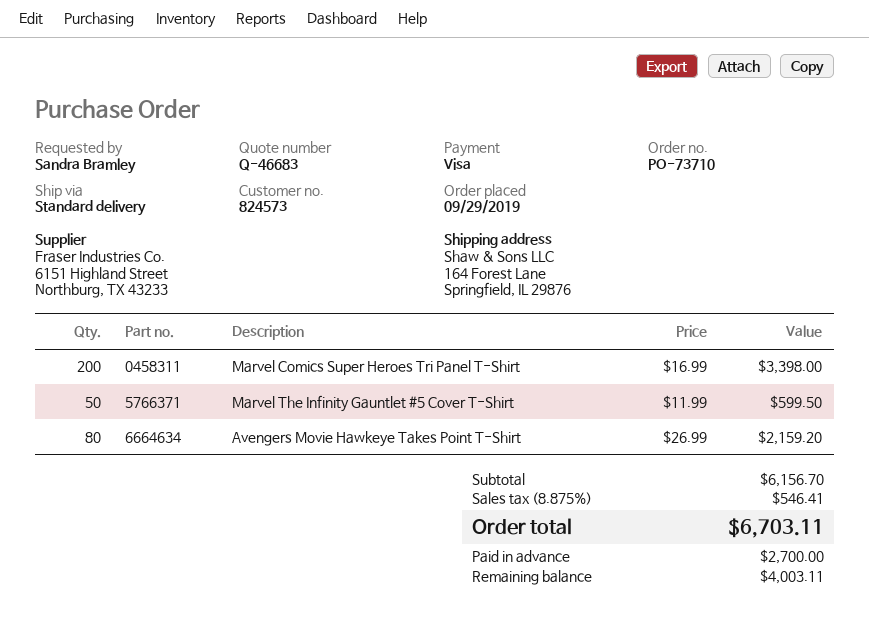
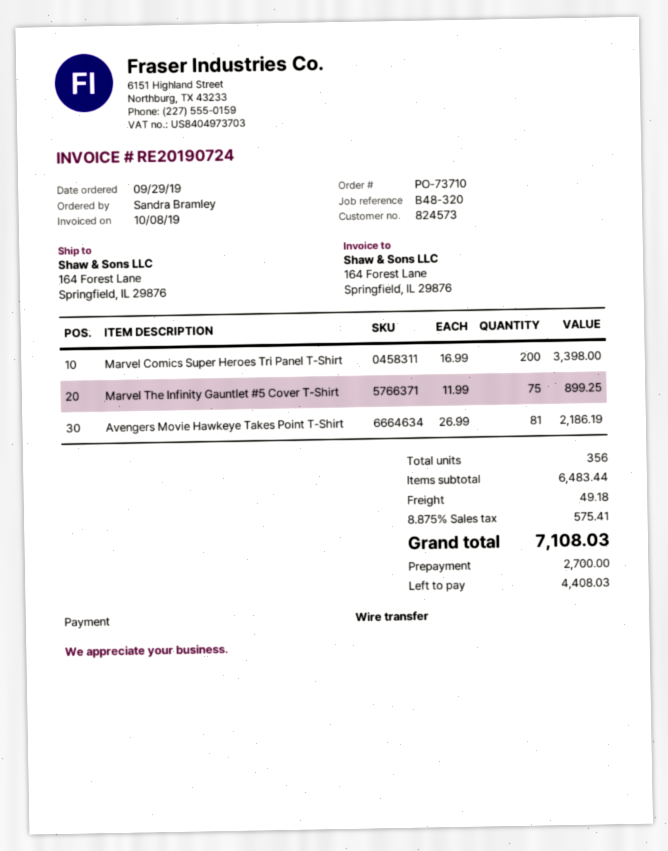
payment method: Visa -> bank transfer
Marvel The Infinity Gauntlet #5 Cover T-Shirt: 50 x 11.99 = 599.50 -> 75 x 11.99 = 899.25
Avengers Movie Hawkeye Takes Point T-Shirt: 80 x 26.99 = 2159.20 -> 81 x 26.99 = 2186.19
subtotal: 6156.70 -> 6483.44
shipping: none -> 49.18
tax: 8.875% = 546.41 -> 8.875% = 575.41
total: 6703.11 -> 7108.03
balance: 4003.11 -> 4408.03

